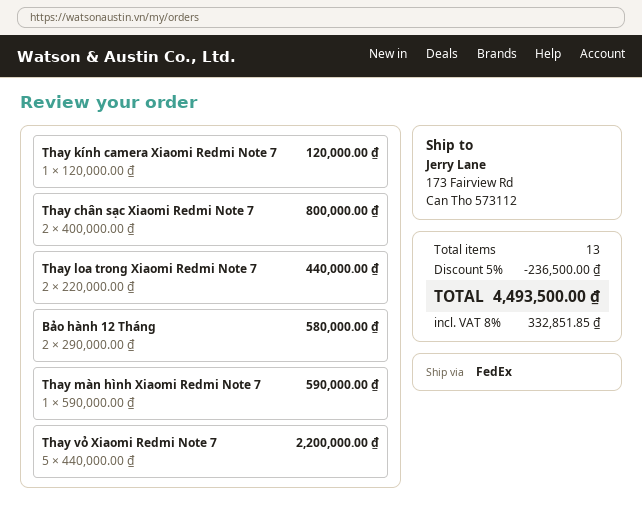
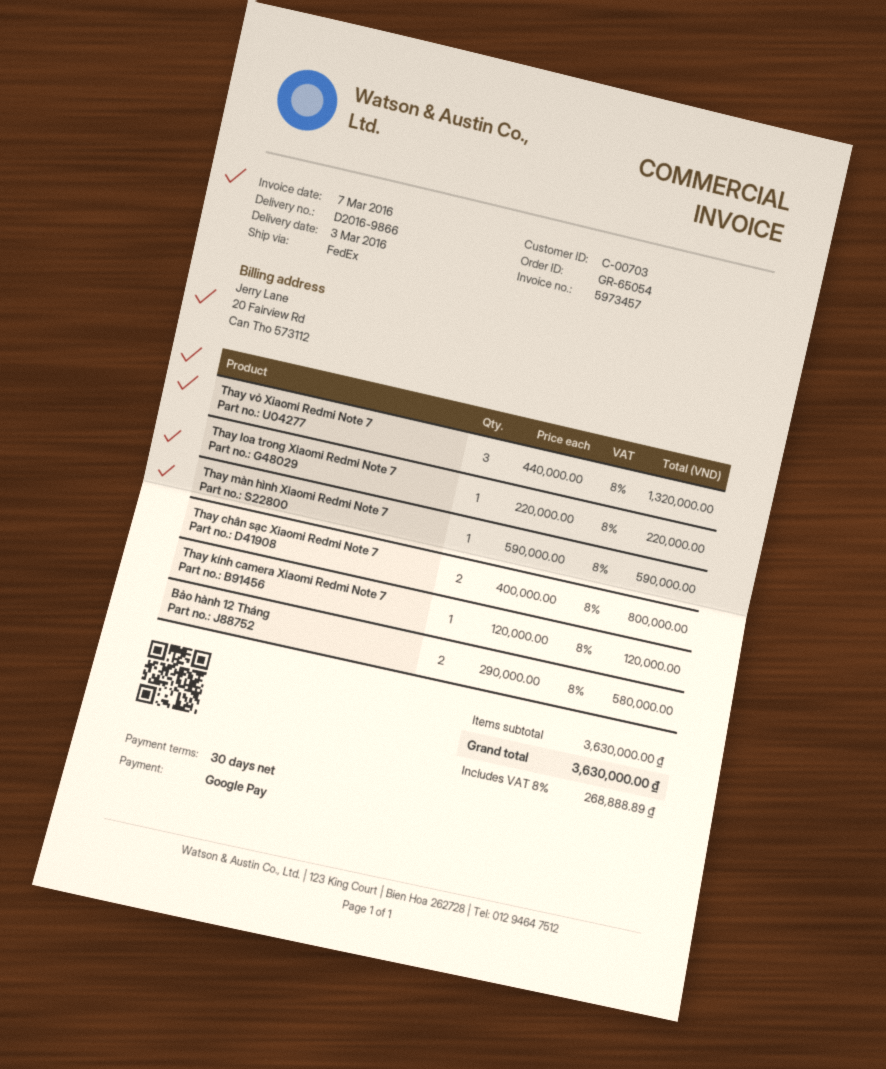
Thay loa trong Xiaomi Redmi Note 7: 2 x 220000.00 = 440000.00 -> 1 x 220000.00 = 220000.00
Thay vỏ Xiaomi Redmi Note 7: 5 x 440000.00 = 2200000.00 -> 3 x 440000.00 = 1320000.00
discount: 5% = 236500.00 -> none
tax: 8% = 332851.85 -> 8% = 268888.89
total: 4493500.00 -> 3630000.00

